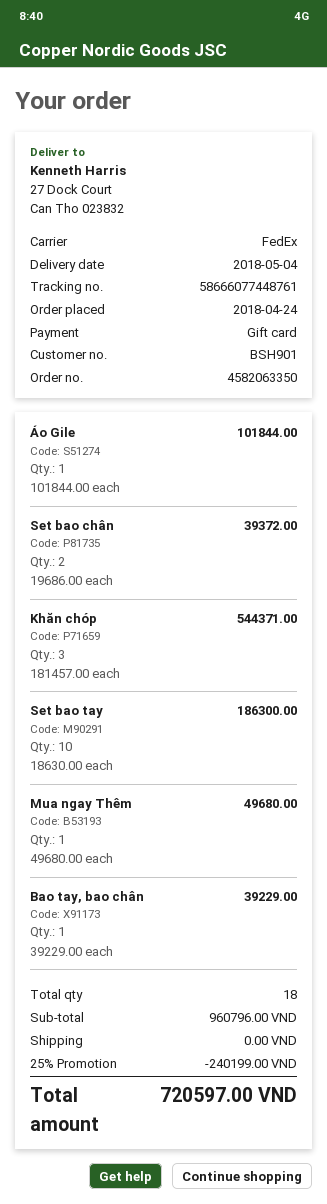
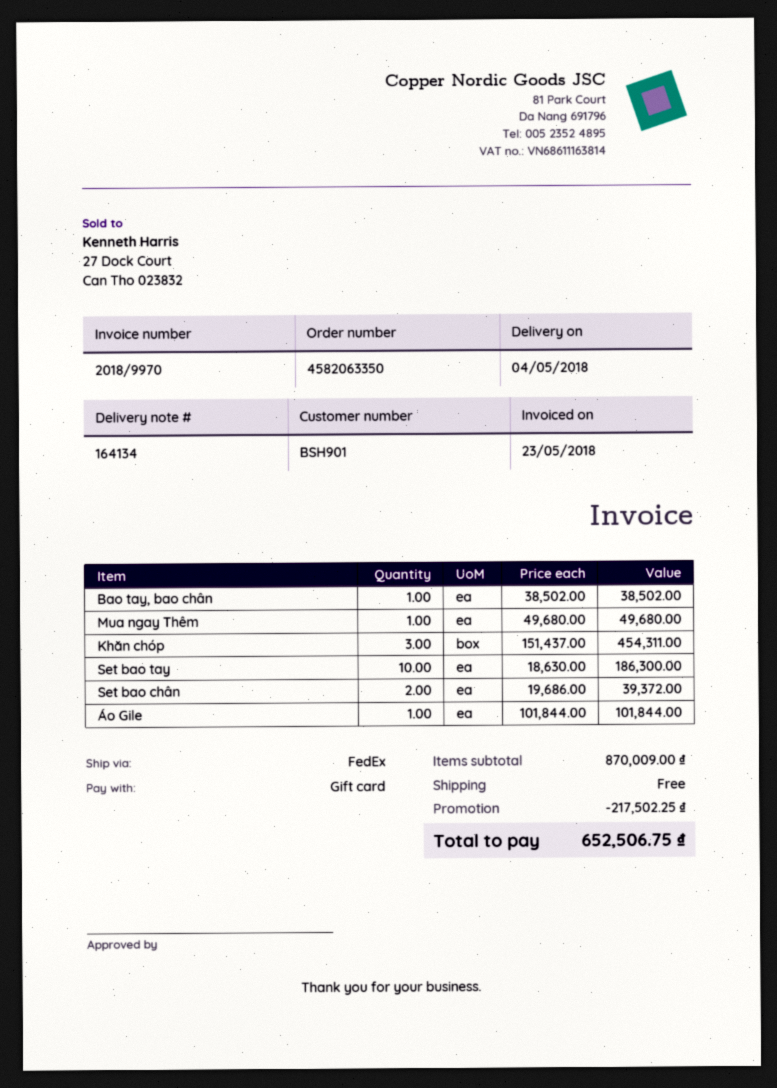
Khăn chóp: 3 x 181457.00 = 544371.00 -> 3 x 151437.00 = 454311.00
Bao tay, bao chân: 1 x 39229.00 = 39229.00 -> 1 x 38502.00 = 38502.00
subtotal: 960796.00 -> 870009.00
discount: 240199.00 -> 217502.25
total: 720597.00 -> 652506.75

